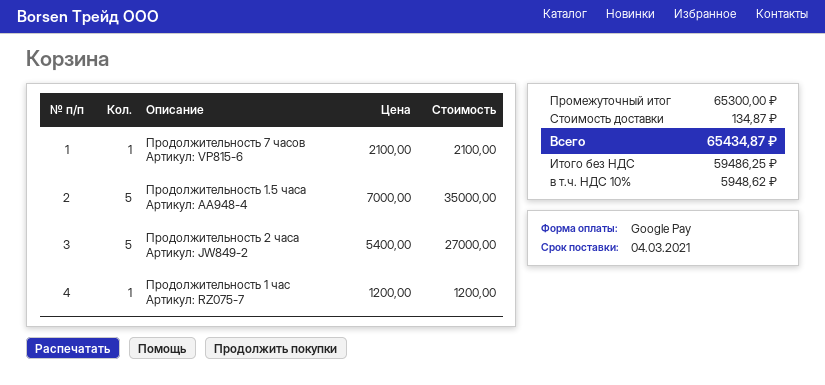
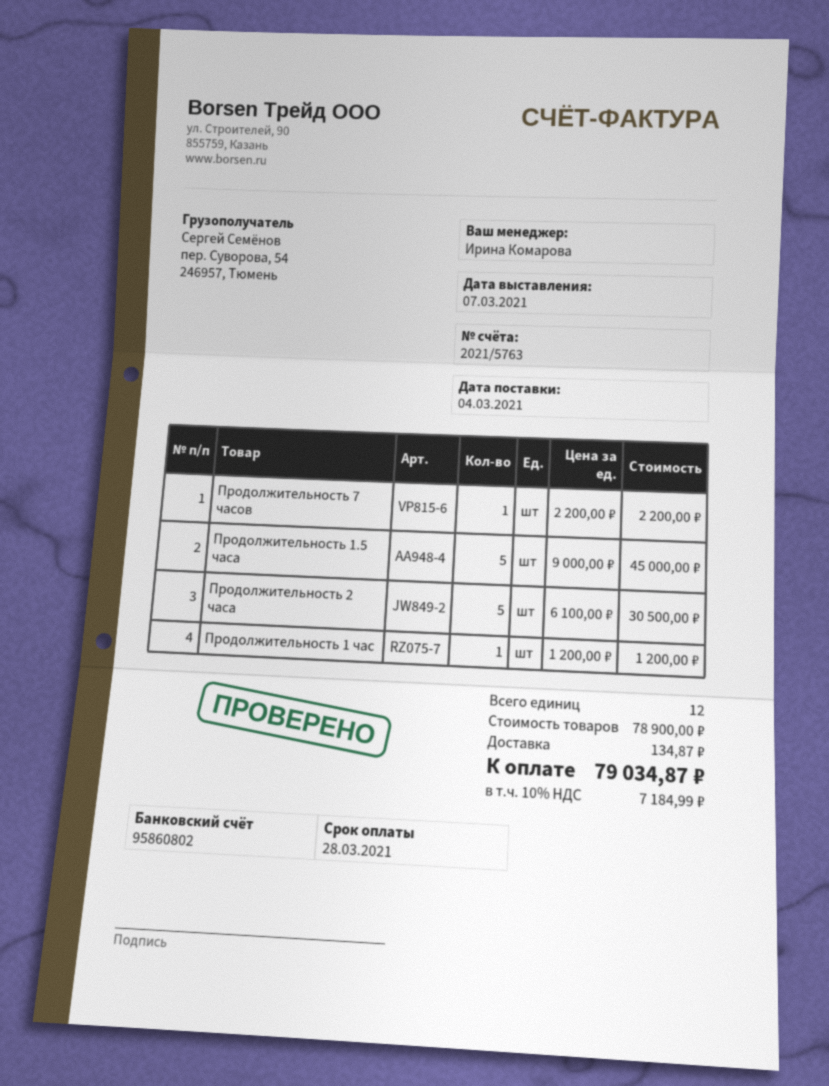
Продолжительность 7 часов: 1 x 2100.00 = 2100.00 -> 1 x 2200.00 = 2200.00
Продолжительность 1.5 часа: 5 x 7000.00 = 35000.00 -> 5 x 9000.00 = 45000.00
Продолжительность 2 часа: 5 x 5400.00 = 27000.00 -> 5 x 6100.00 = 30500.00
subtotal: 65300.00 -> 78900.00
tax: 10% = 5948.62 -> 10% = 7184.99
total: 65434.87 -> 79034.87

